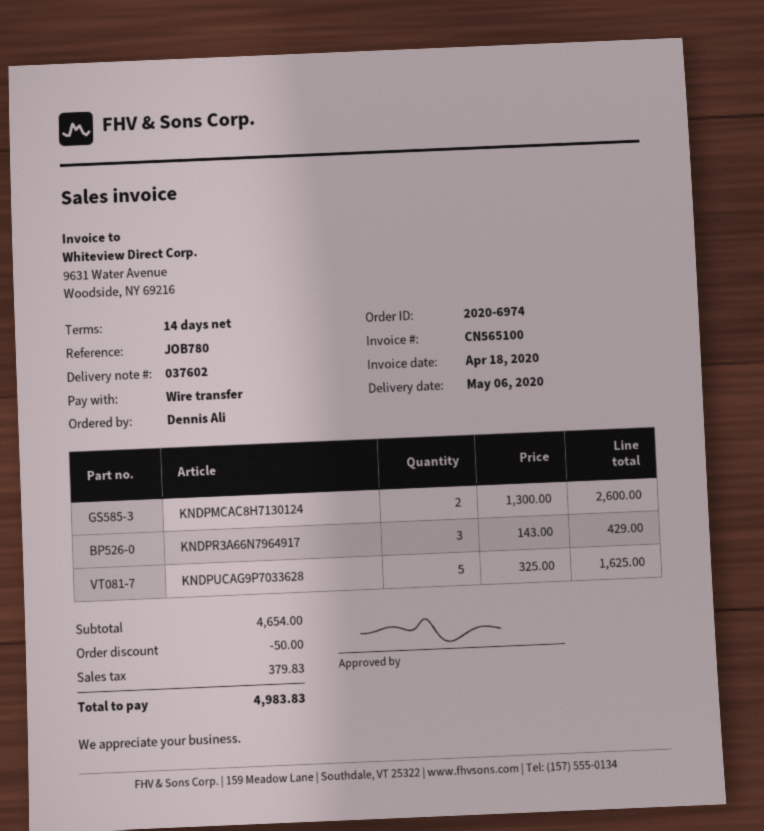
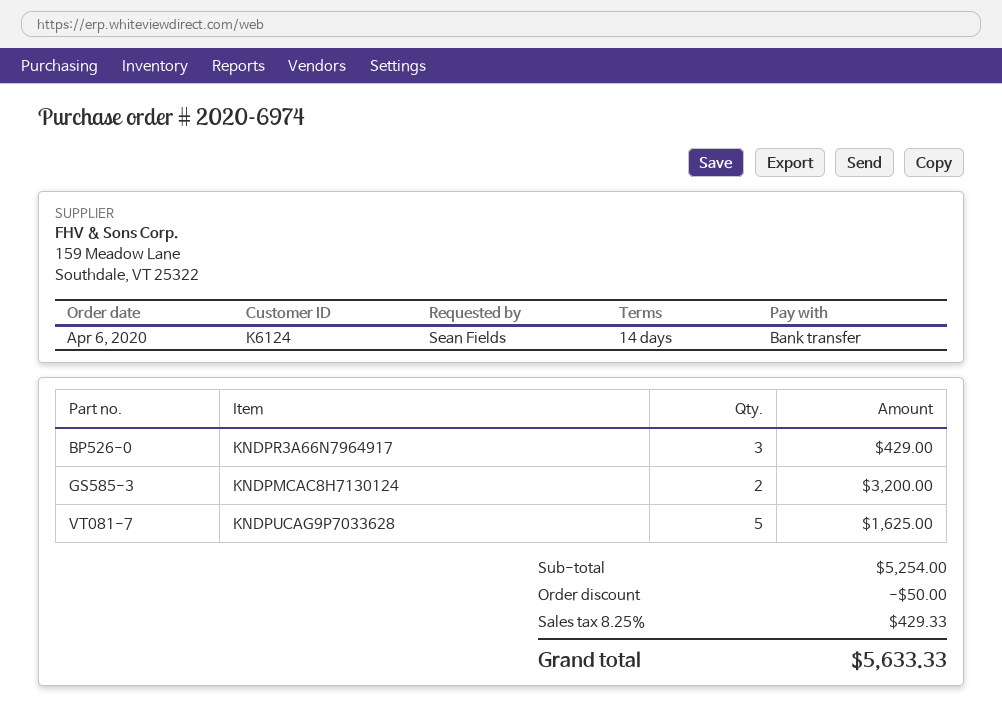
ordered by: Dennis Ali -> Sean Fields
KNDPMCAC8H7130124: 2 for 2600.00 -> 2 for 3200.00
subtotal: 4654.00 -> 5254.00
tax: 379.83 -> 429.33
total: 4983.83 -> 5633.33

